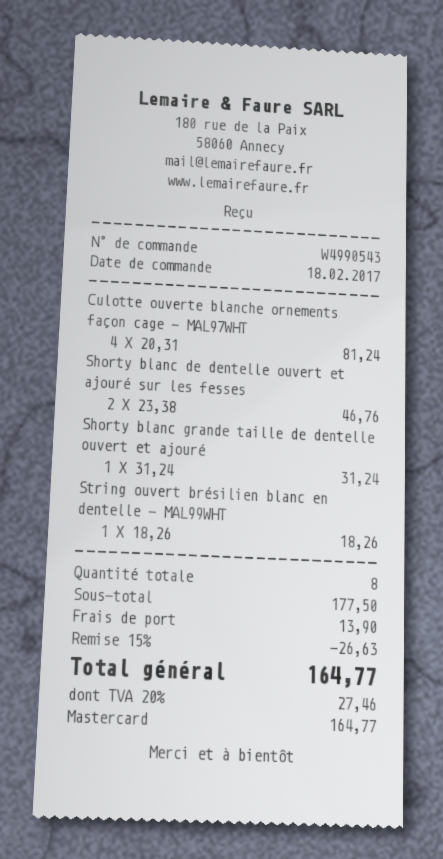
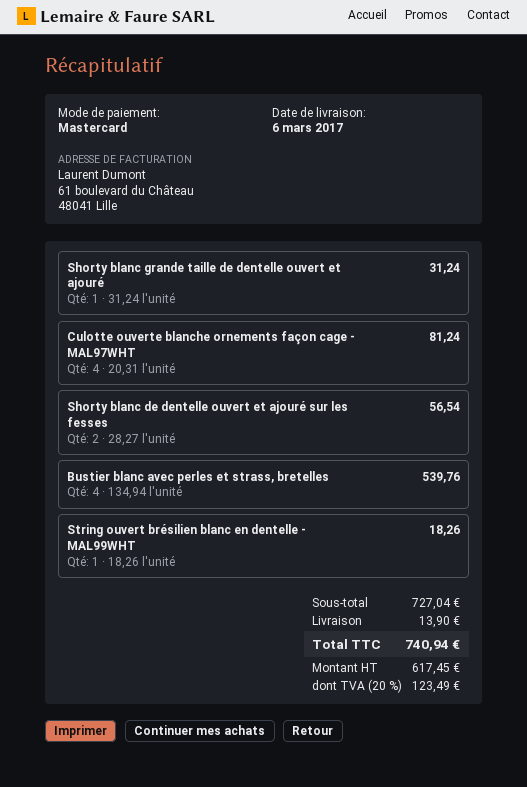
Shorty blanc de dentelle ouvert et ajouré sur les fesses: 2 x 23.38 = 46.76 -> 2 x 28.27 = 56.54
Bustier blanc avec perles et strass, bretelles: none -> 4 x 134.94 = 539.76
subtotal: 177.50 -> 727.04
discount: 15% = 26.63 -> none
tax: 20% = 27.46 -> 20% = 123.49
total: 164.77 -> 740.94

